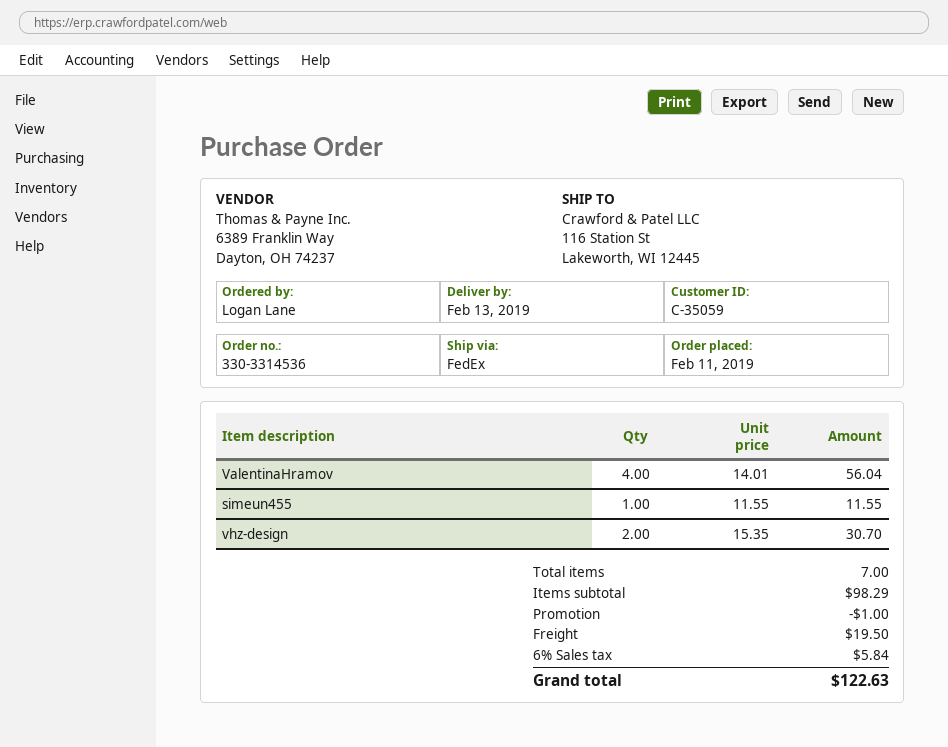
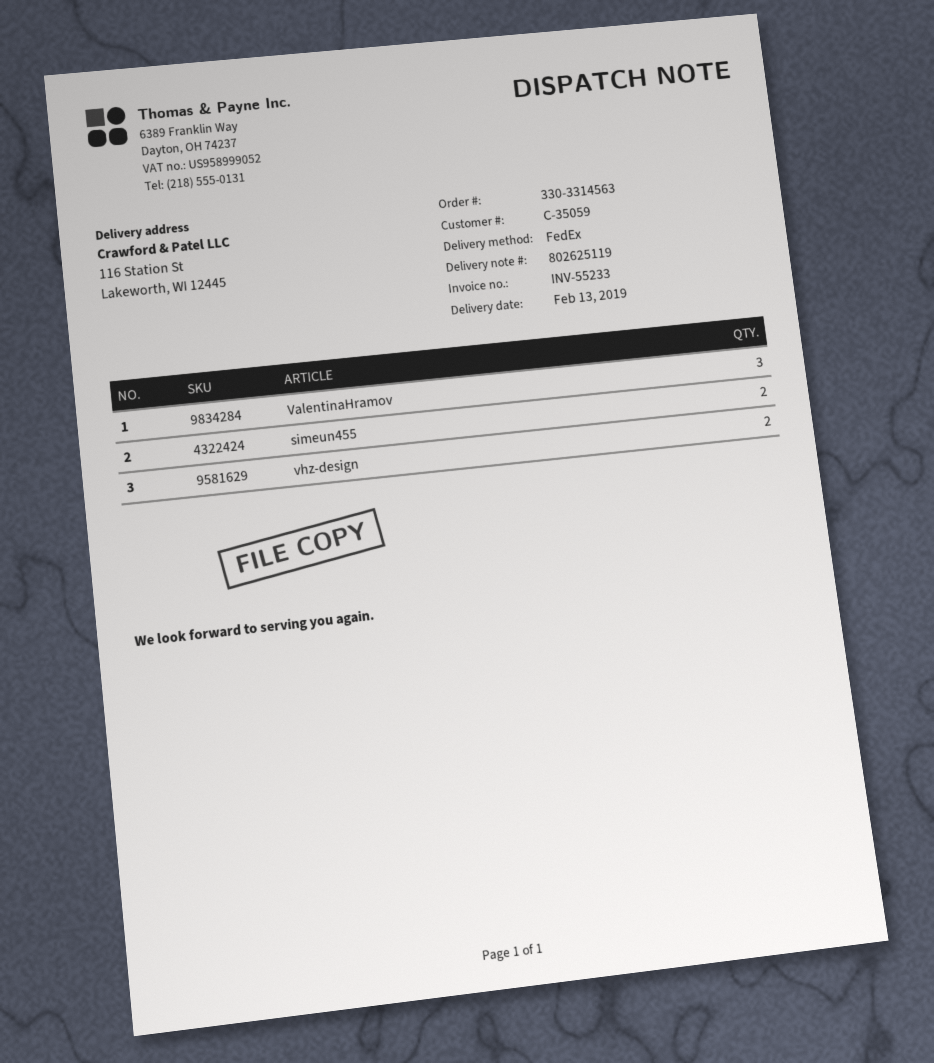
order number: 330-3314536 -> 330-3314563
ValentinaHramov: 4 -> 3
simeun455: 1 -> 2

